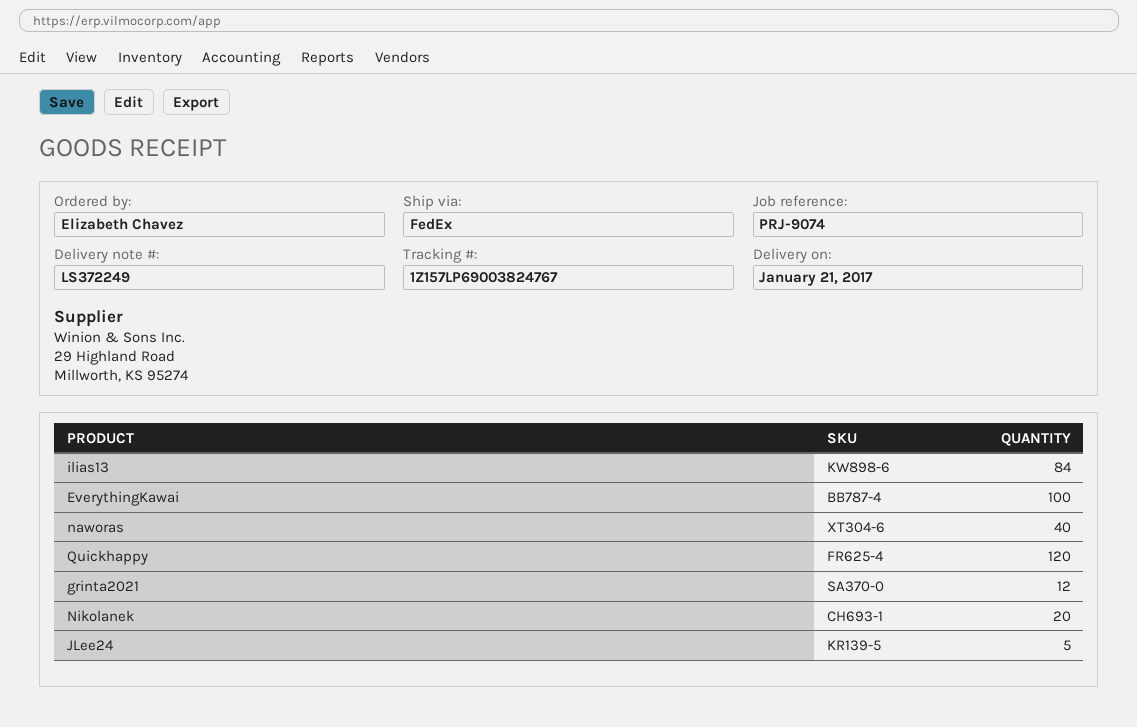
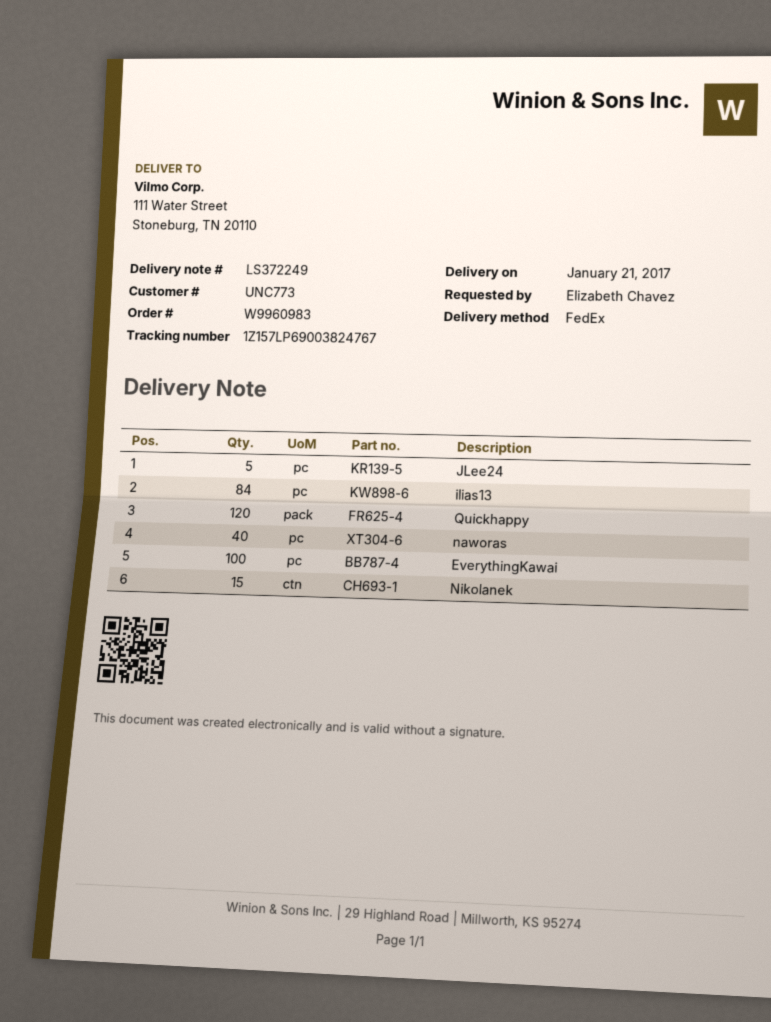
grinta2021: 12 -> none
Nikolanek: 20 -> 15

